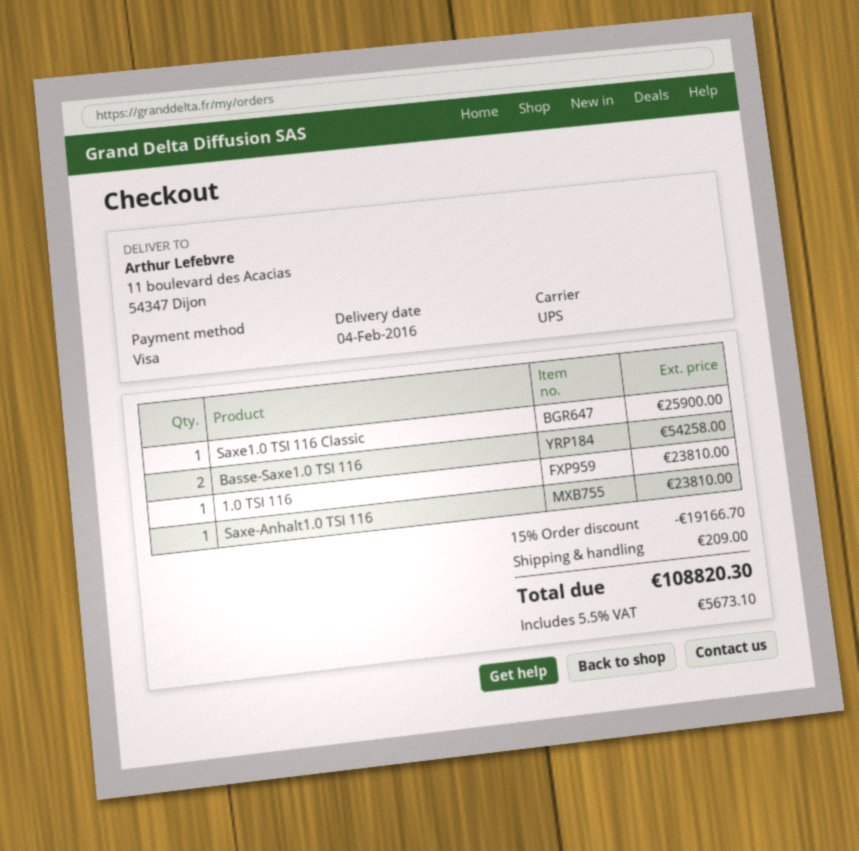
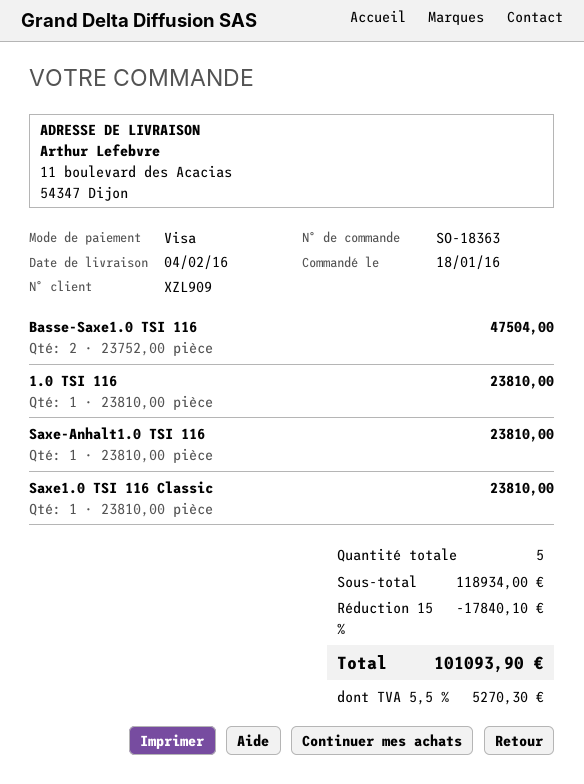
Saxe1.0 TSI 116 Classic: 1 for 25900.00 -> 1 for 23810.00
Basse-Saxe1.0 TSI 116: 2 for 54258.00 -> 2 for 47504.00
discount: 15% = 19166.70 -> 15% = 17840.10
shipping: 209.00 -> none
tax: 5.5% = 5673.10 -> 5.5% = 5270.30
total: 108820.30 -> 101093.90

